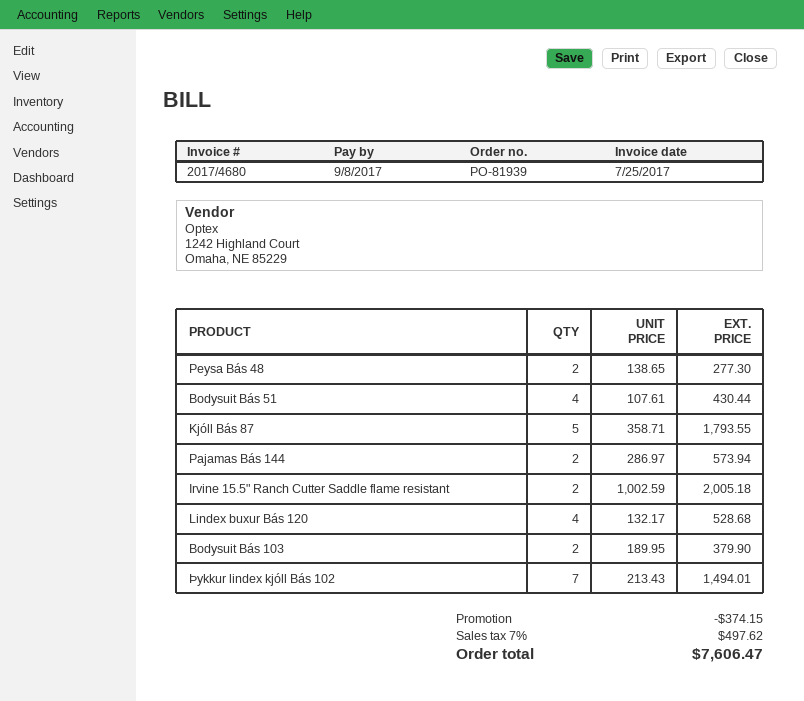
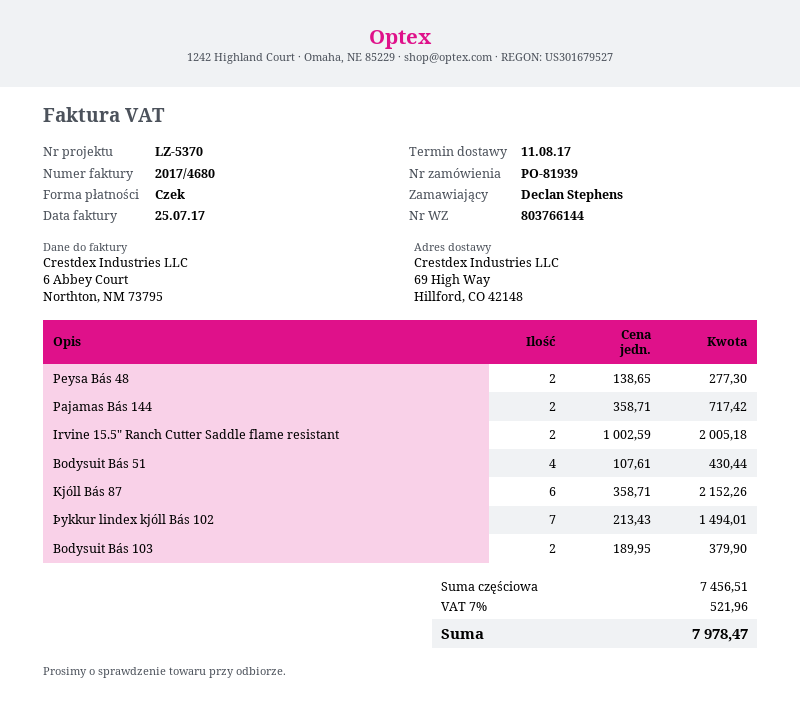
Kjóll Bás 87: 5 x 358.71 = 1793.55 -> 6 x 358.71 = 2152.26
Pajamas Bás 144: 2 x 286.97 = 573.94 -> 2 x 358.71 = 717.42
Lindex buxur Bás 120: 4 x 132.17 = 528.68 -> none
discount: 374.15 -> none
tax: 7% = 497.62 -> 7% = 521.96
total: 7606.47 -> 7978.47

